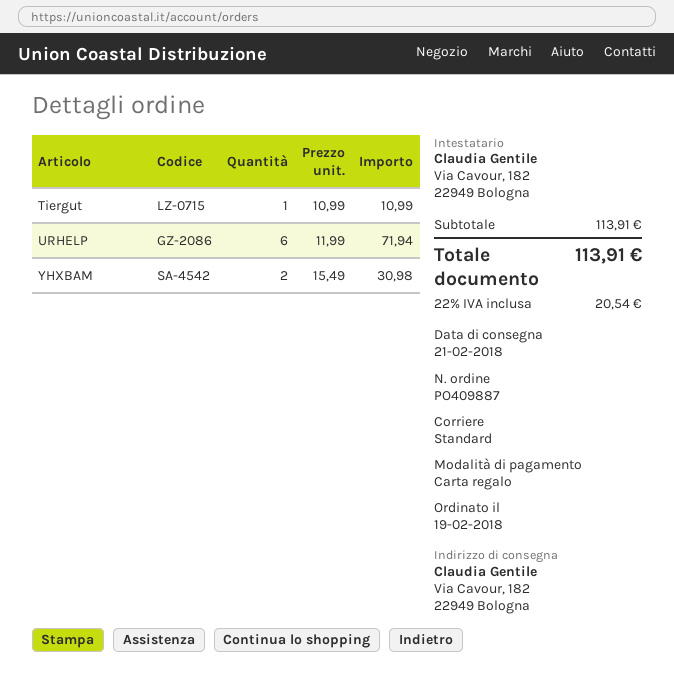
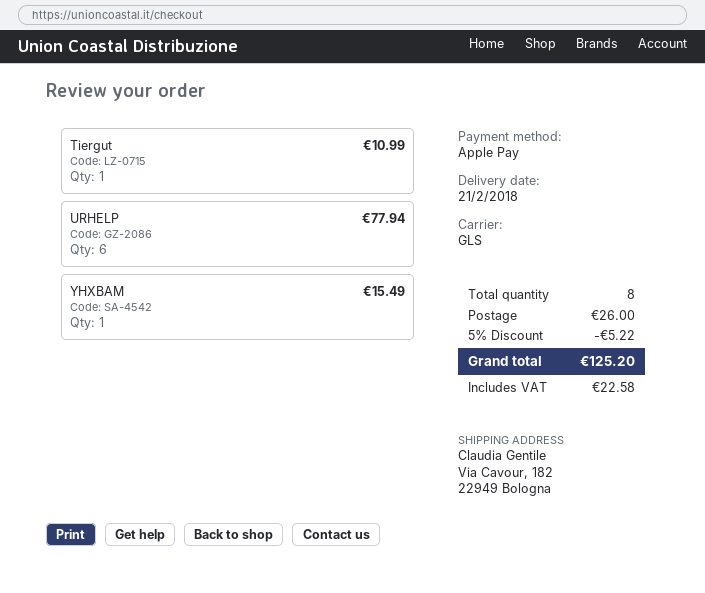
payment method: gift card -> Apple Pay
shipping method: standard -> GLS
URHELP: 6 for 71.94 -> 6 for 77.94
YHXBAM: 2 for 30.98 -> 1 for 15.49
discount: none -> 5% = 5.22
shipping: none -> 26.00
tax: 20.54 -> 22.58
total: 113.91 -> 125.20

